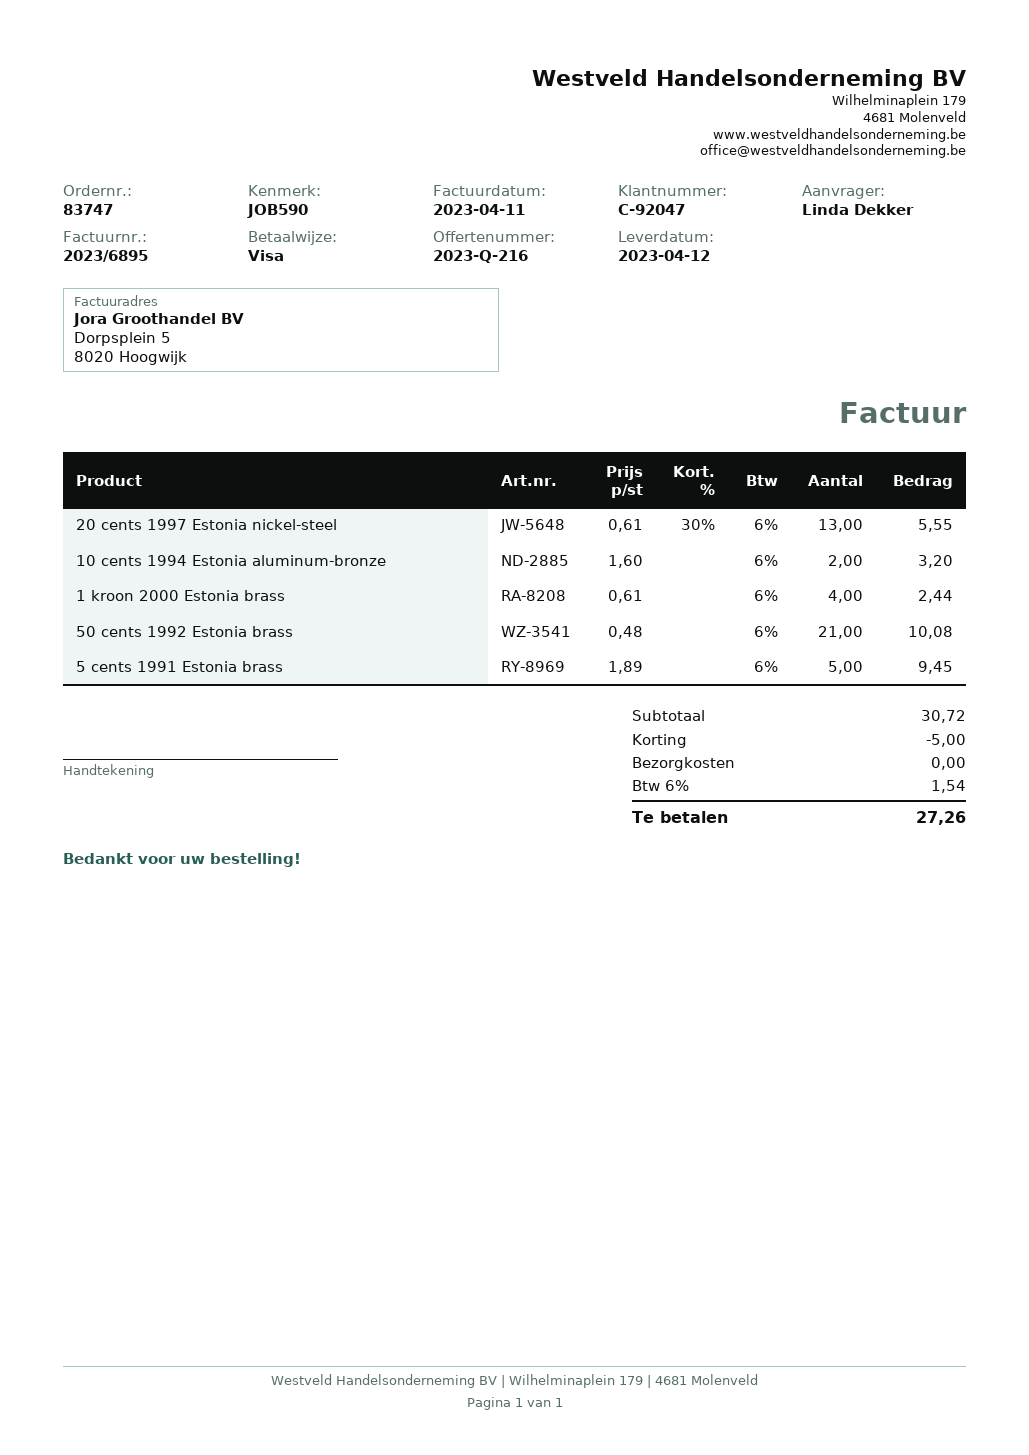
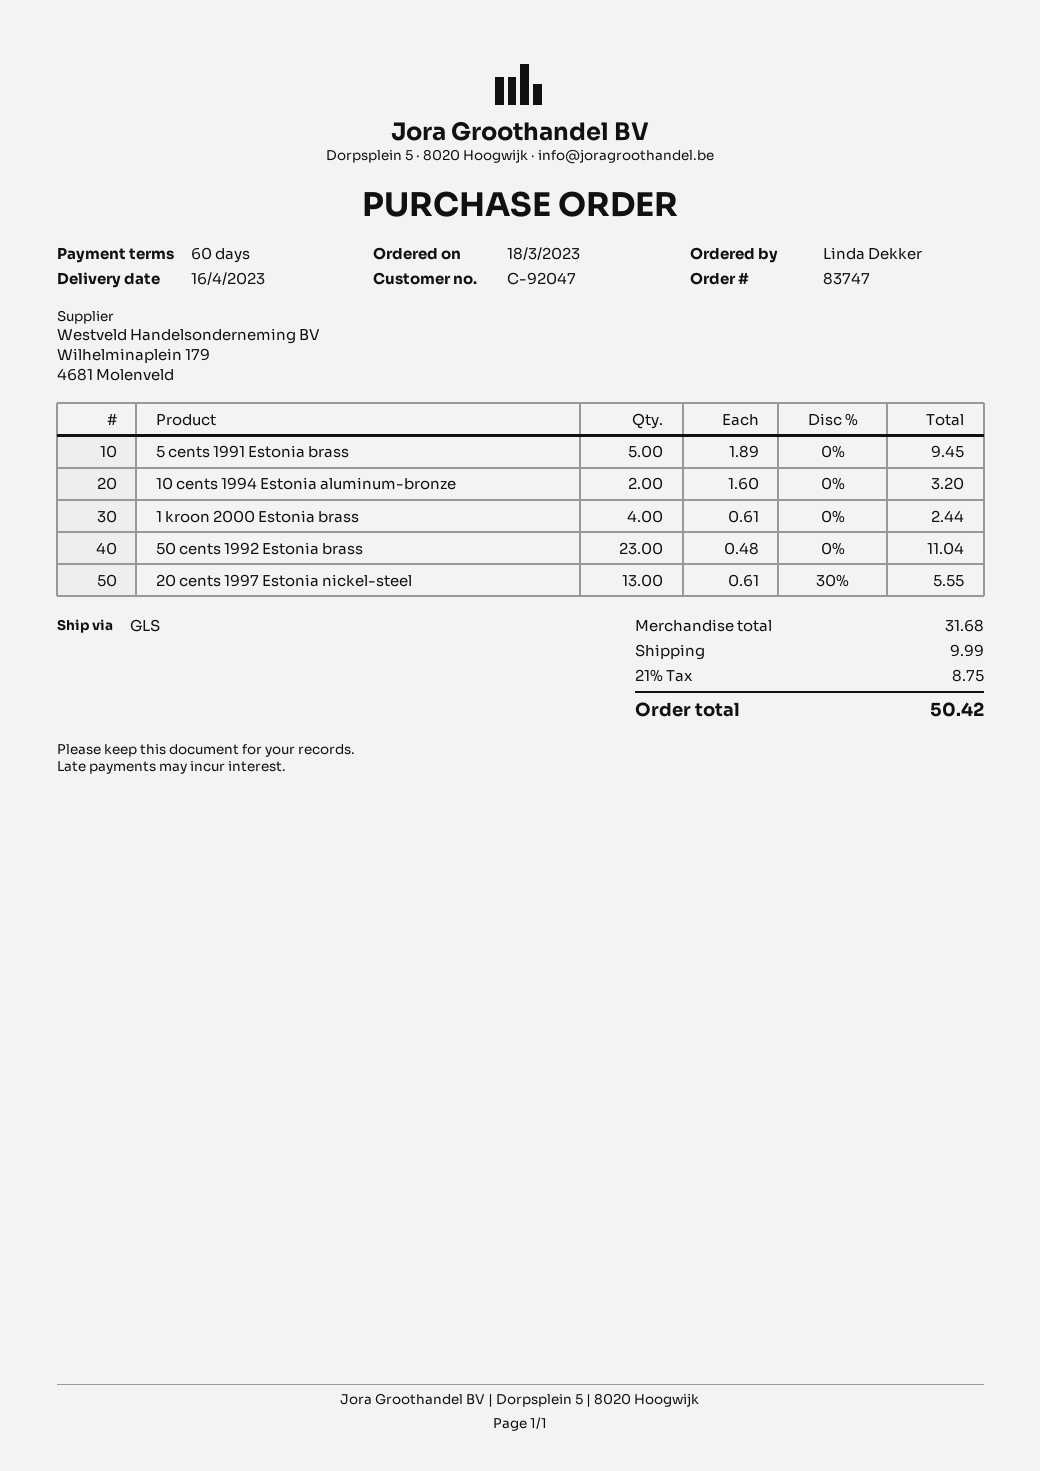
delivery date: 2023-04-12 -> 2023-04-16
50 cents 1992 Estonia brass: 21 x 0.48 = 10.08 -> 23 x 0.48 = 11.04
subtotal: 30.72 -> 31.68
discount: 5.00 -> none
shipping: 0.00 -> 9.99
tax: 6% = 1.54 -> 21% = 8.75
total: 27.26 -> 50.42

